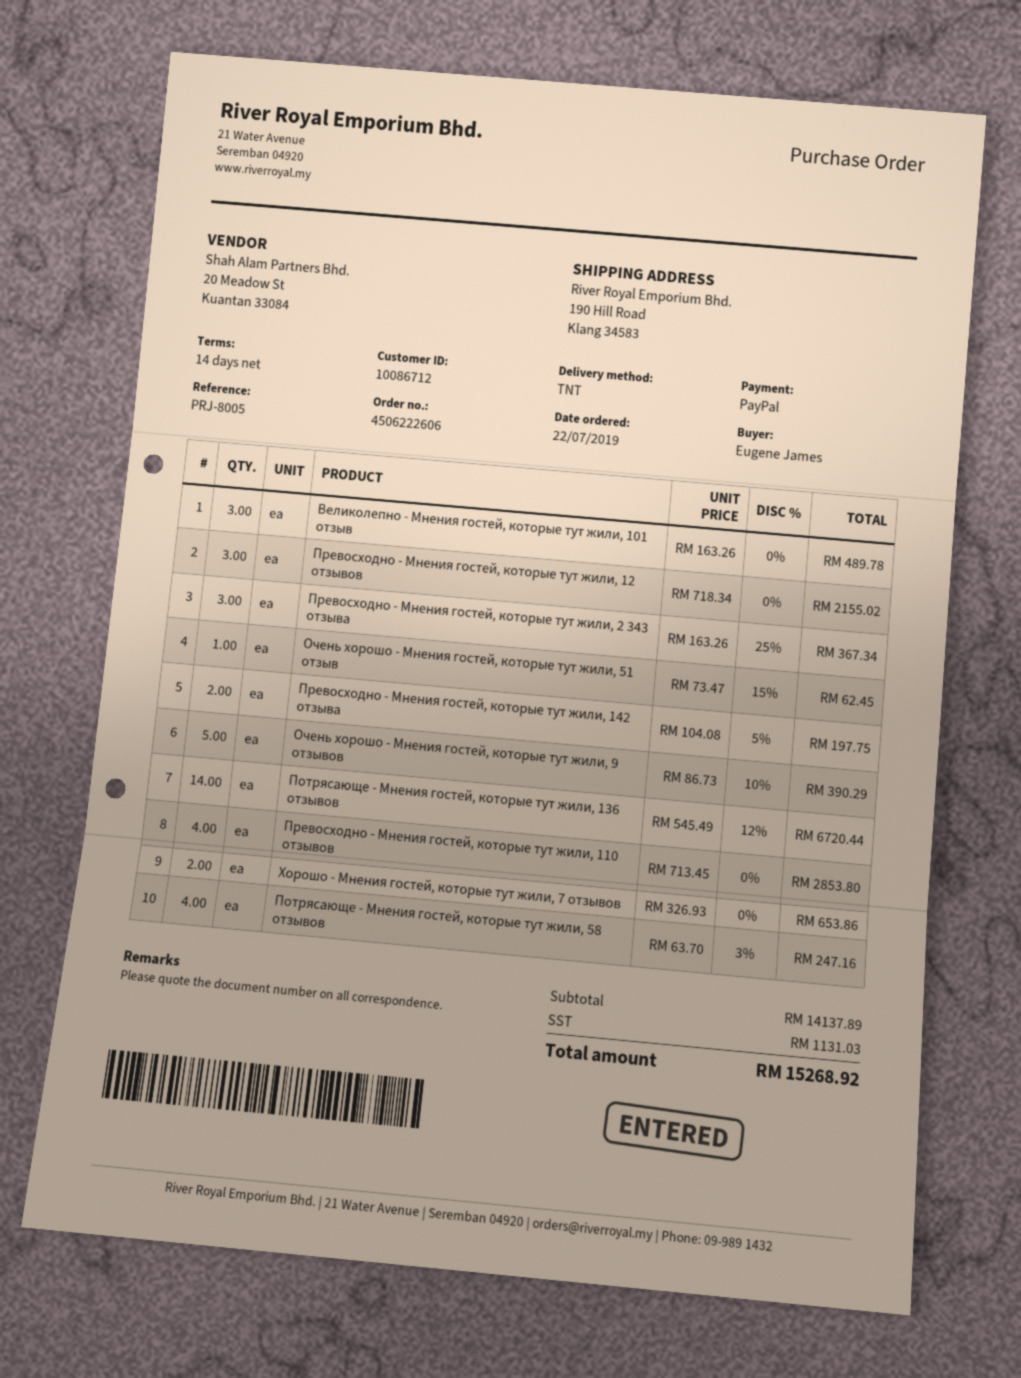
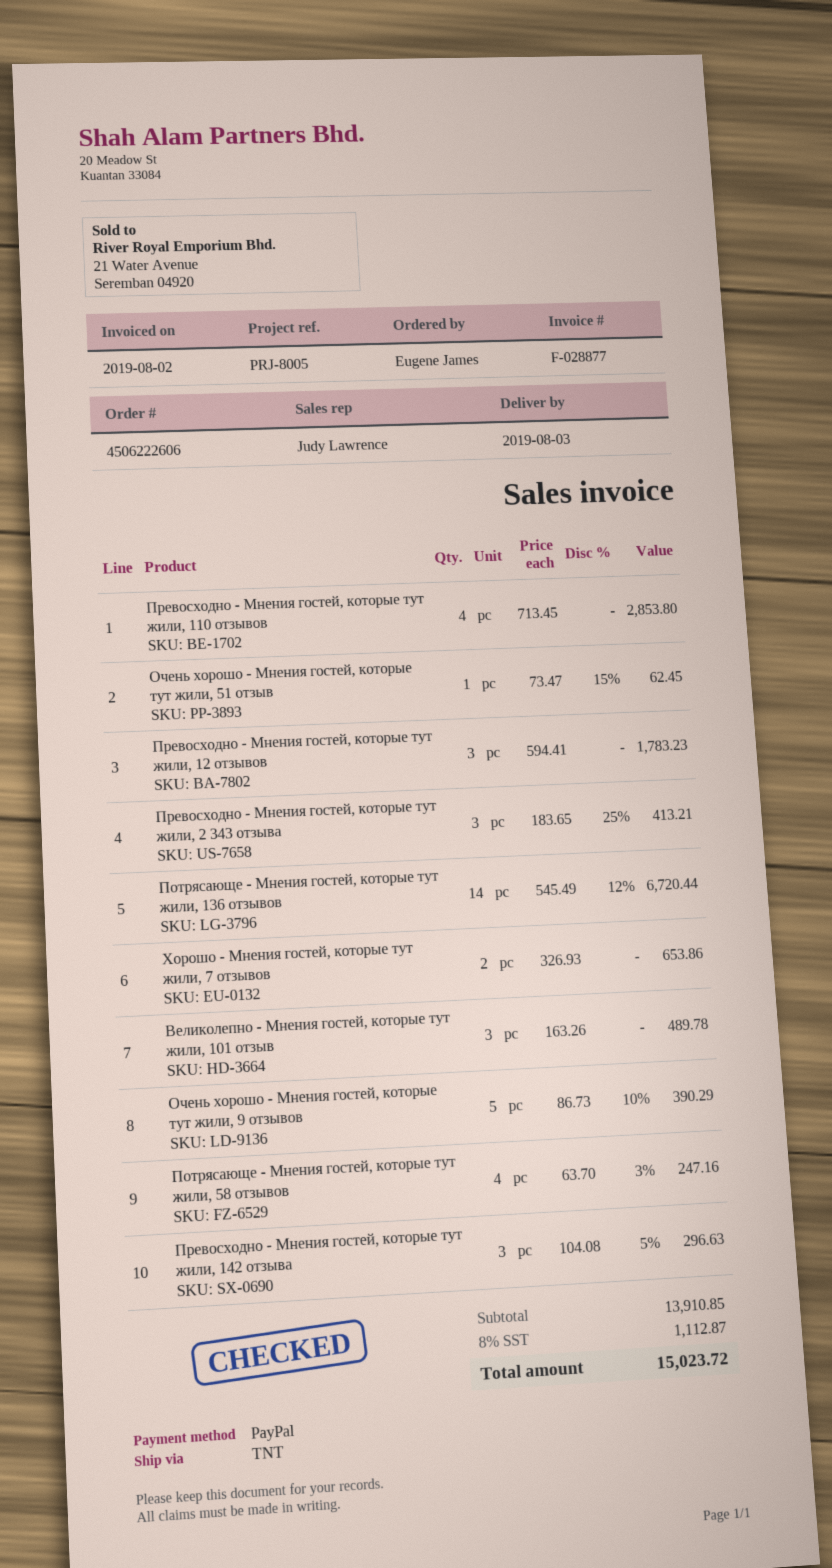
Превосходно - Мнения гостей, которые тут жили, 12 отзывов: 3 x 718.34 = 2155.02 -> 3 x 594.41 = 1783.23
Превосходно - Мнения гостей, которые тут жили, 2 343 отзыва: 3 x 163.26 - 25% = 367.34 -> 3 x 183.65 - 25% = 413.21
Превосходно - Мнения гостей, которые тут жили, 142 отзыва: 2 x 104.08 - 5% = 197.75 -> 3 x 104.08 - 5% = 296.63
subtotal: 14137.89 -> 13910.85
tax: 1131.03 -> 1112.87
total: 15268.92 -> 15023.72

